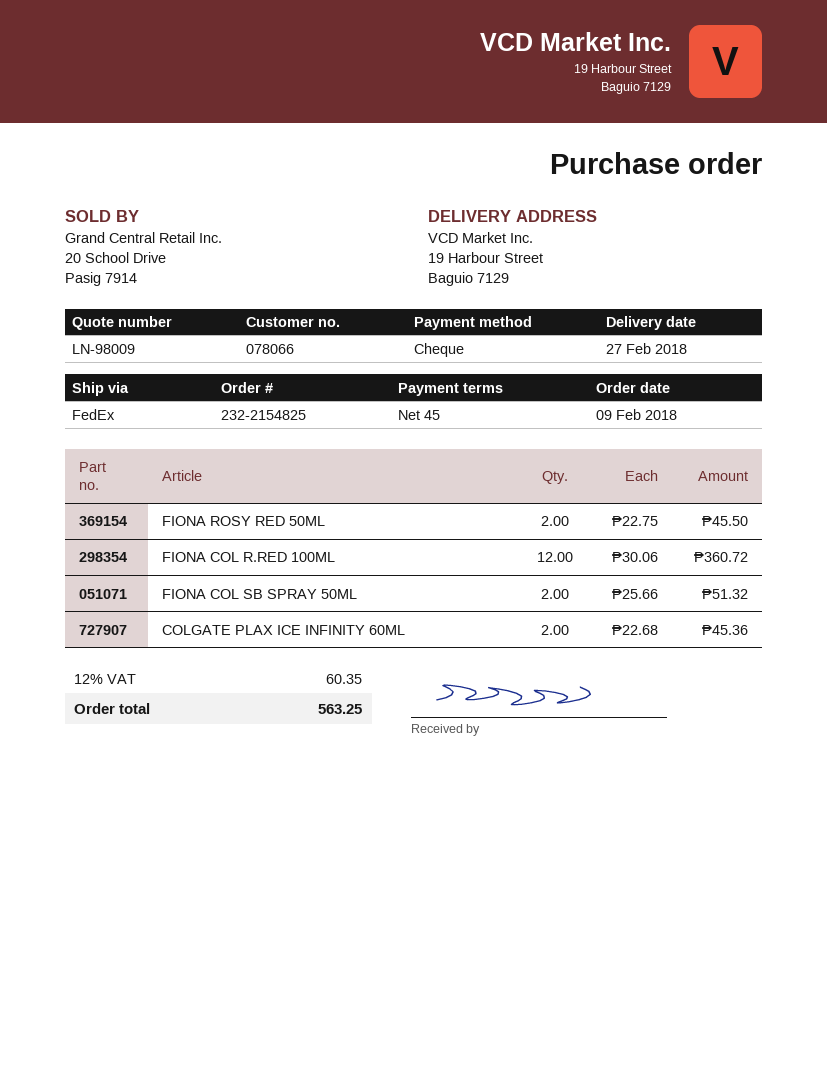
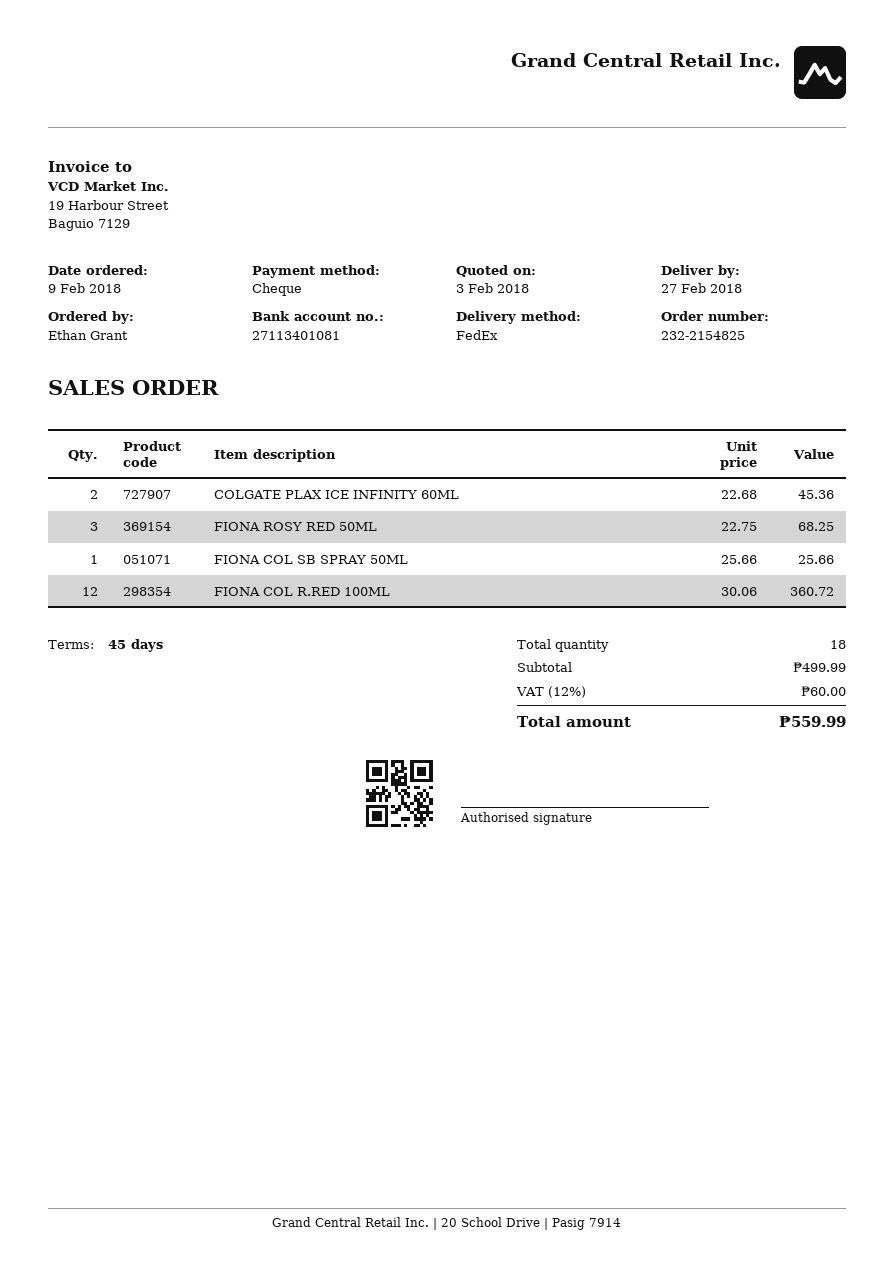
FIONA ROSY RED 50ML: 2 x 22.75 = 45.50 -> 3 x 22.75 = 68.25
FIONA COL SB SPRAY 50ML: 2 x 25.66 = 51.32 -> 1 x 25.66 = 25.66
tax: 12% = 60.35 -> 12% = 60.00
total: 563.25 -> 559.99

